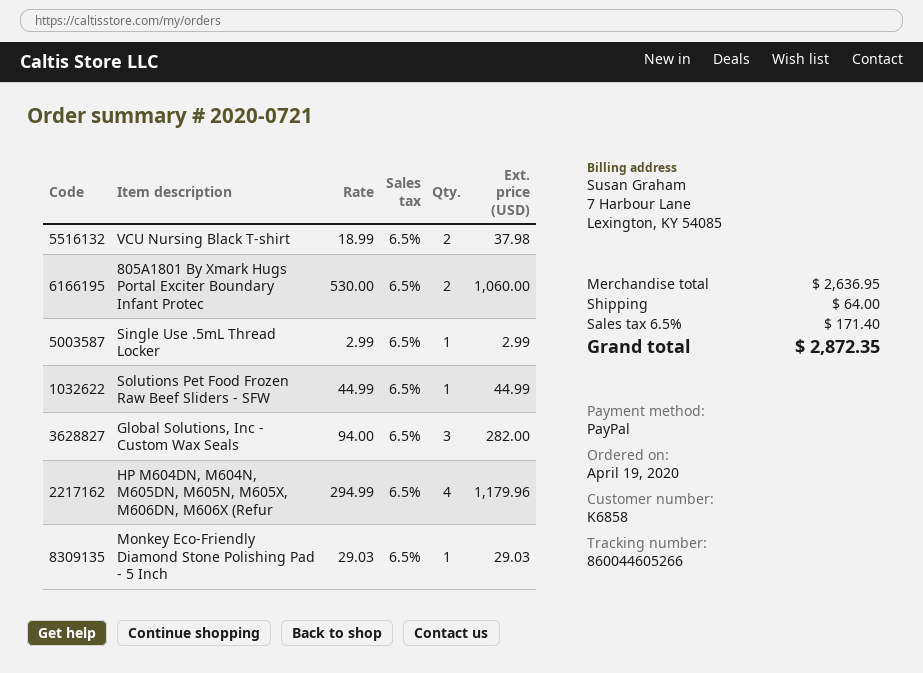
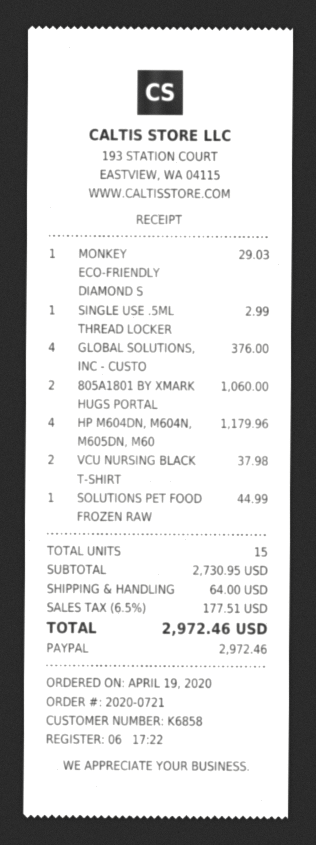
Global Solutions, Inc - Custom Wax Seals: 3 for 282.00 -> 4 for 376.00
subtotal: 2636.95 -> 2730.95
tax: 6.5% = 171.40 -> 6.5% = 177.51
total: 2872.35 -> 2972.46

